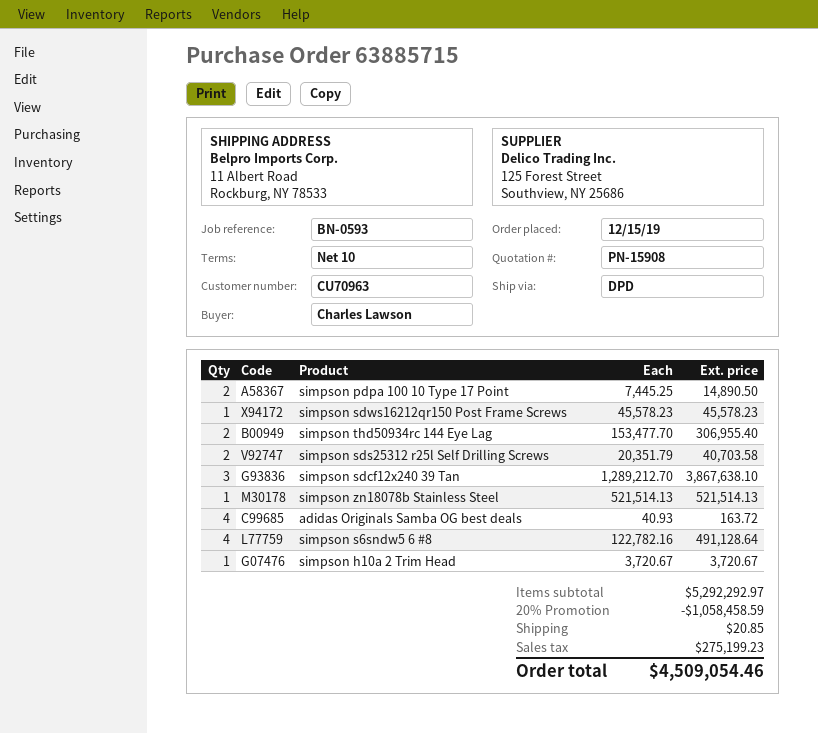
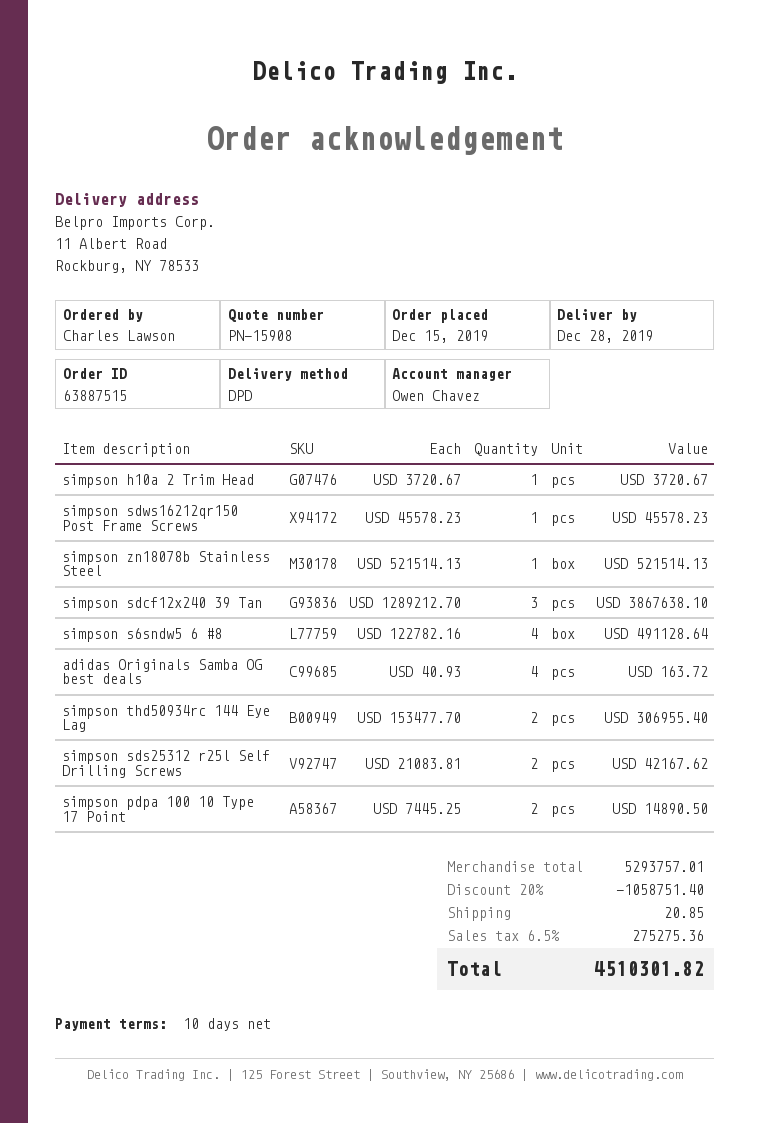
order number: 63885715 -> 63887515
simpson sds25312 r25l Self Drilling Screws: 2 x 20351.79 = 40703.58 -> 2 x 21083.81 = 42167.62
subtotal: 5292292.97 -> 5293757.01
discount: 20% = 1058458.59 -> 20% = 1058751.40
tax: 275199.23 -> 275275.36
total: 4509054.46 -> 4510301.82

